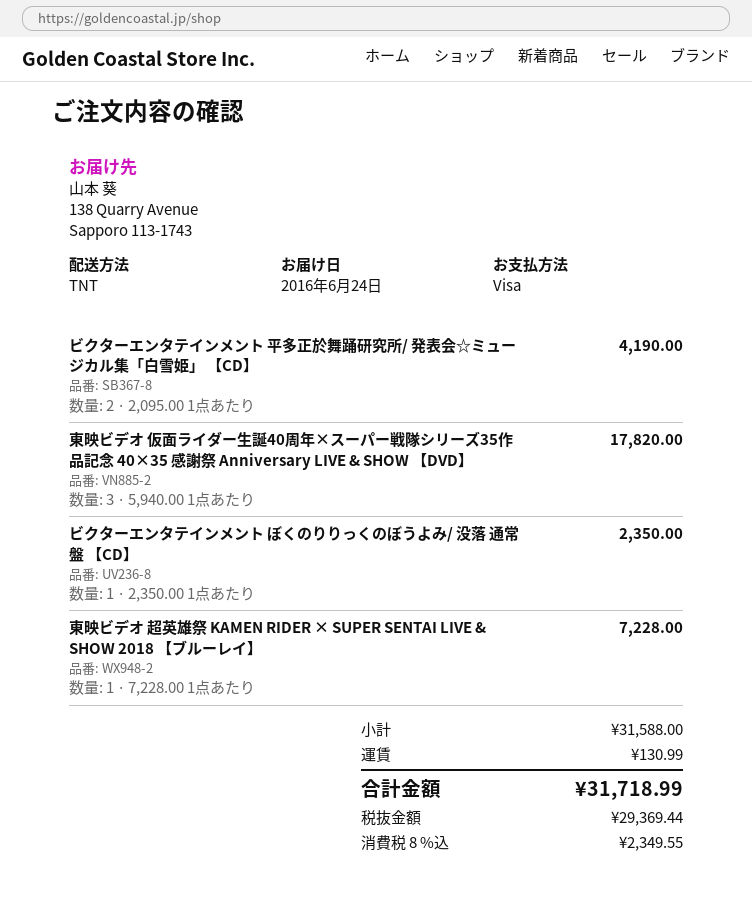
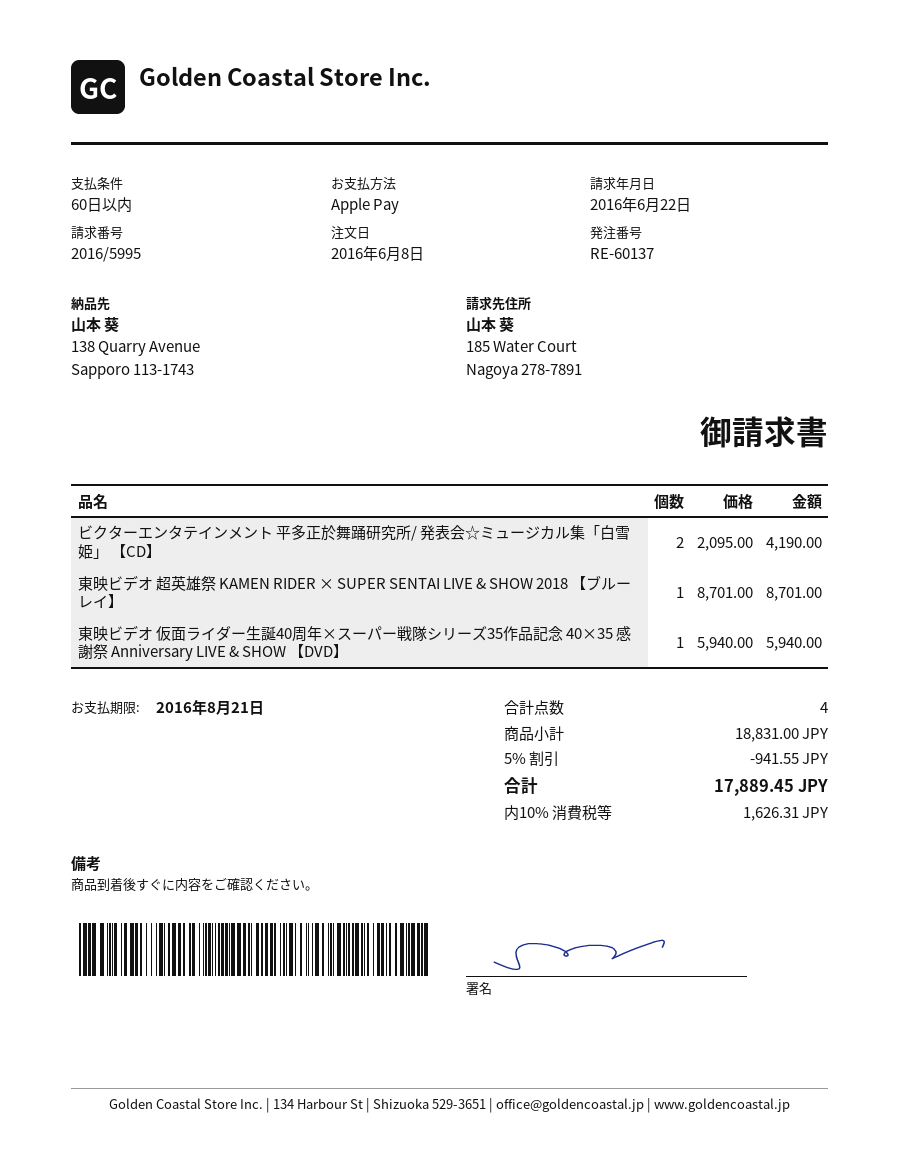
payment method: Visa -> Apple Pay
東映ビデオ 仮面ライダー生誕40周年×スーパー戦隊シリーズ35作品記念 40×35 感謝祭 Anniversary LIVE & SHOW 【DVD】: 3 x 5940.00 = 17820.00 -> 1 x 5940.00 = 5940.00
ビクターエンタテインメント ぼくのりりっくのぼうよみ/ 没落 通常盤 【CD】: 1 x 2350.00 = 2350.00 -> none
東映ビデオ 超英雄祭 KAMEN RIDER × SUPER SENTAI LIVE & SHOW 2018 【ブルーレイ】: 1 x 7228.00 = 7228.00 -> 1 x 8701.00 = 8701.00
subtotal: 31588.00 -> 18831.00
discount: none -> 5% = 941.55
shipping: 130.99 -> none
tax: 8% = 2349.55 -> 10% = 1626.31
total: 31718.99 -> 17889.45

